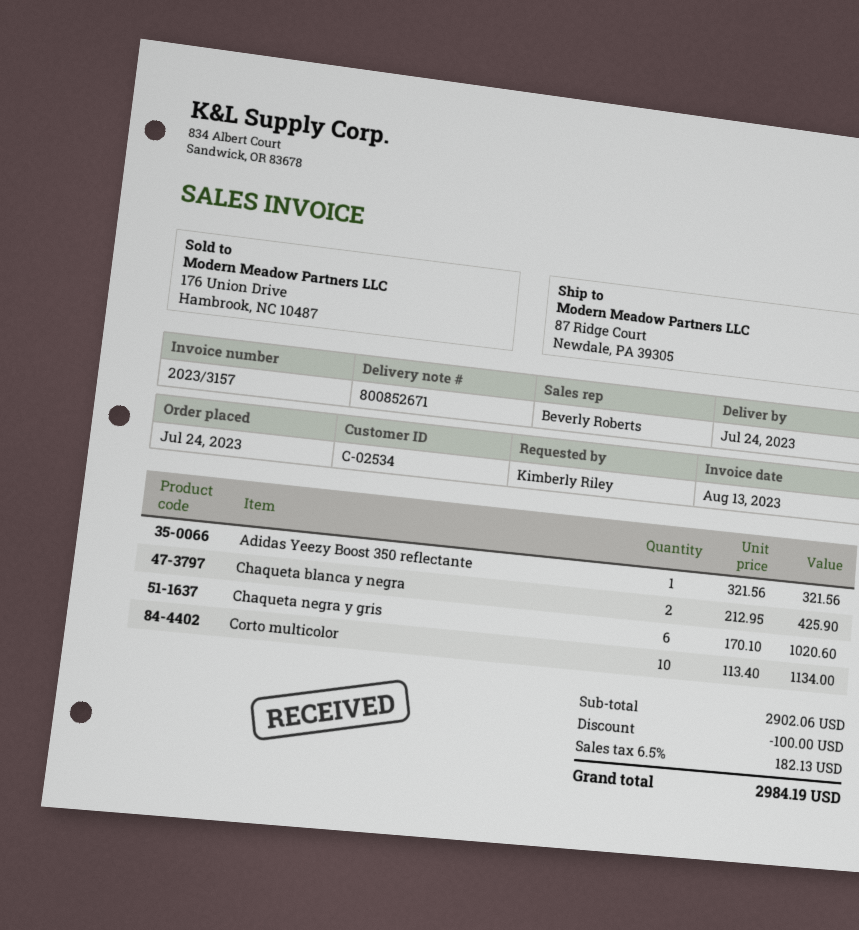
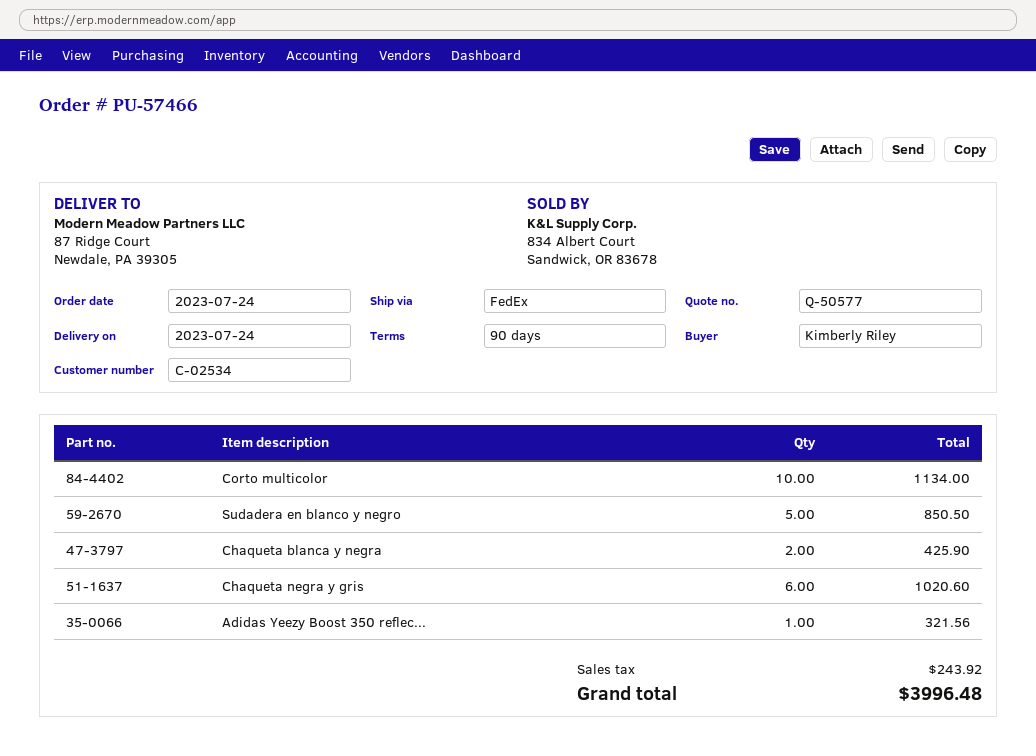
Sudadera en blanco y negro: none -> 5 for 850.50
discount: 100.00 -> none
tax: 182.13 -> 243.92
total: 2984.19 -> 3996.48

